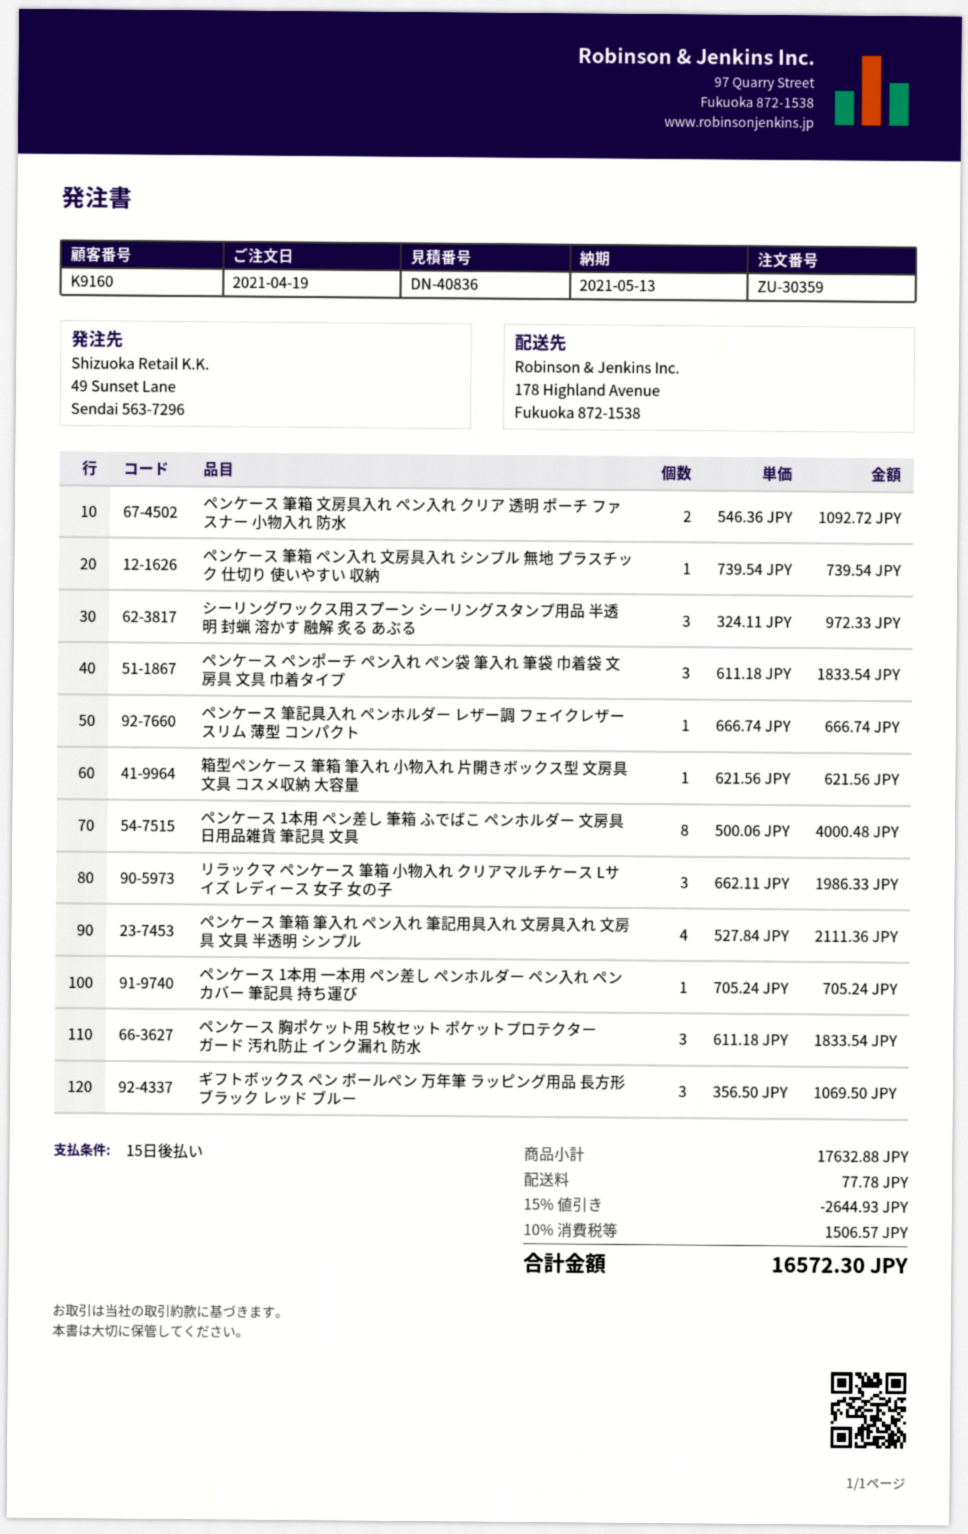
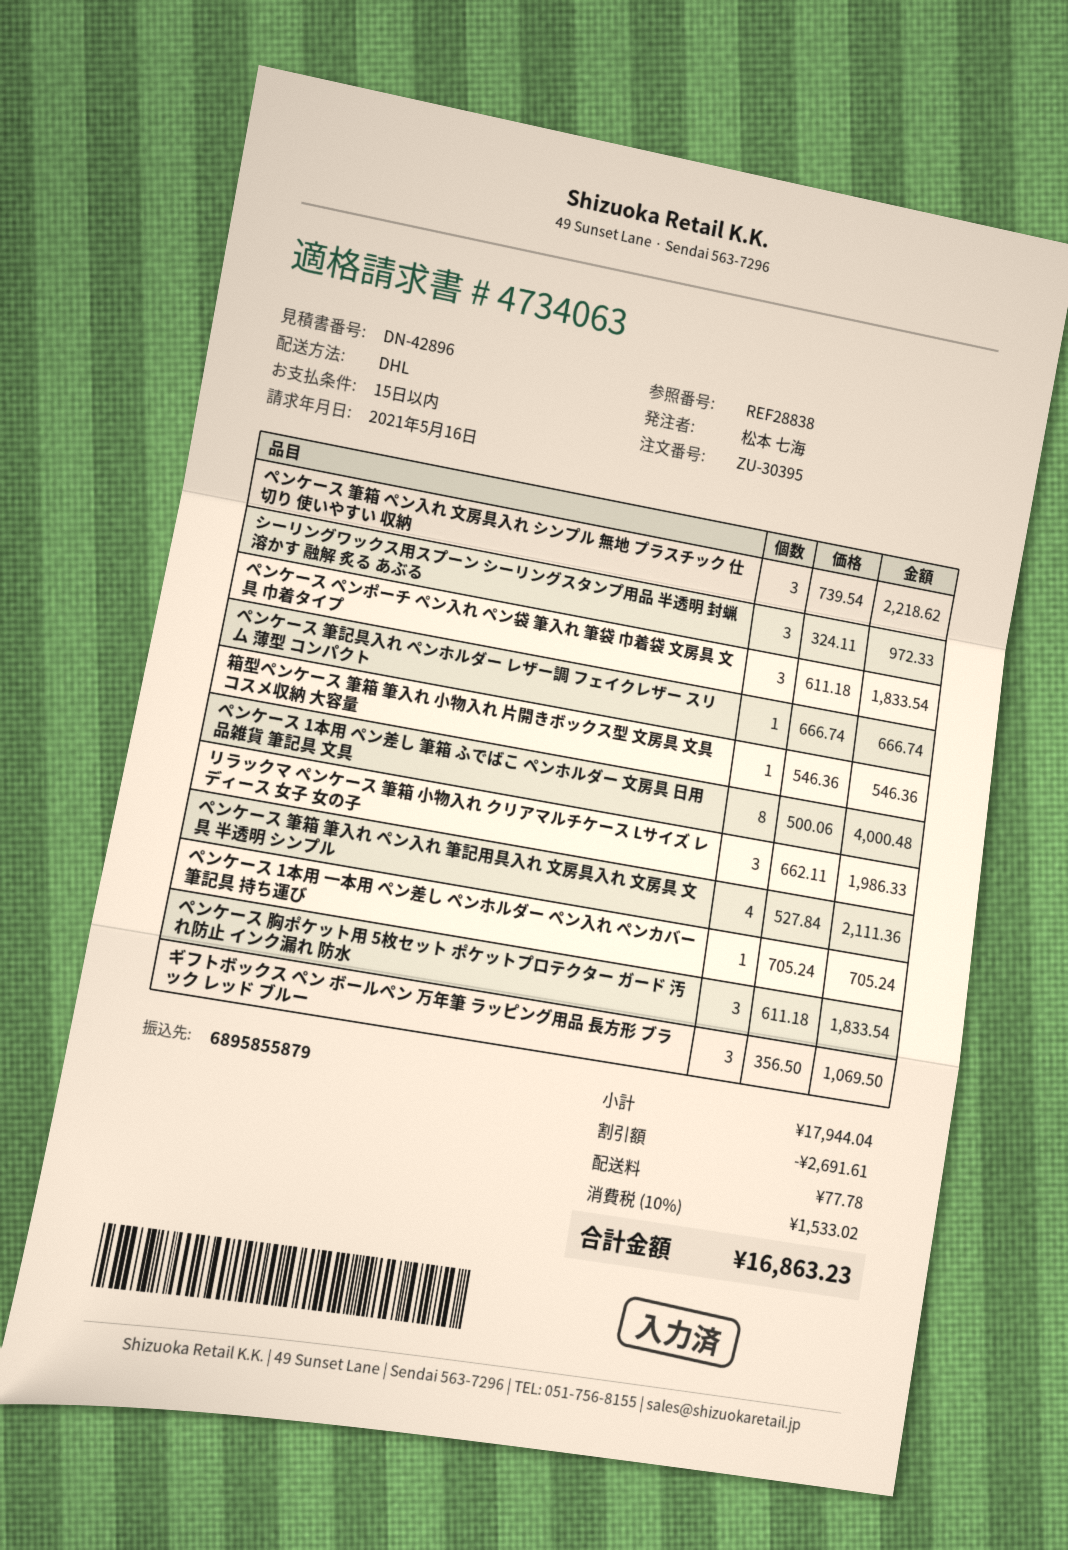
quote number: DN-40836 -> DN-42896
order number: ZU-30359 -> ZU-30395
ペンケース 筆箱 文房具入れ ペン入れ クリア 透明 ポーチ ファスナー 小物入れ 防水: 2 x 546.36 = 1092.72 -> none
ペンケース 筆箱 ペン入れ 文房具入れ シンプル 無地 プラスチック 仕切り 使いやすい 収納: 1 x 739.54 = 739.54 -> 3 x 739.54 = 2218.62
箱型ペンケース 筆箱 筆入れ 小物入れ 片開きボックス型 文房具 文具 コスメ収納 大容量: 1 x 621.56 = 621.56 -> 1 x 546.36 = 546.36
subtotal: 17632.88 -> 17944.04
discount: 2644.93 -> 2691.61
tax: 10% = 1506.57 -> 10% = 1533.02
total: 16572.30 -> 16863.23

